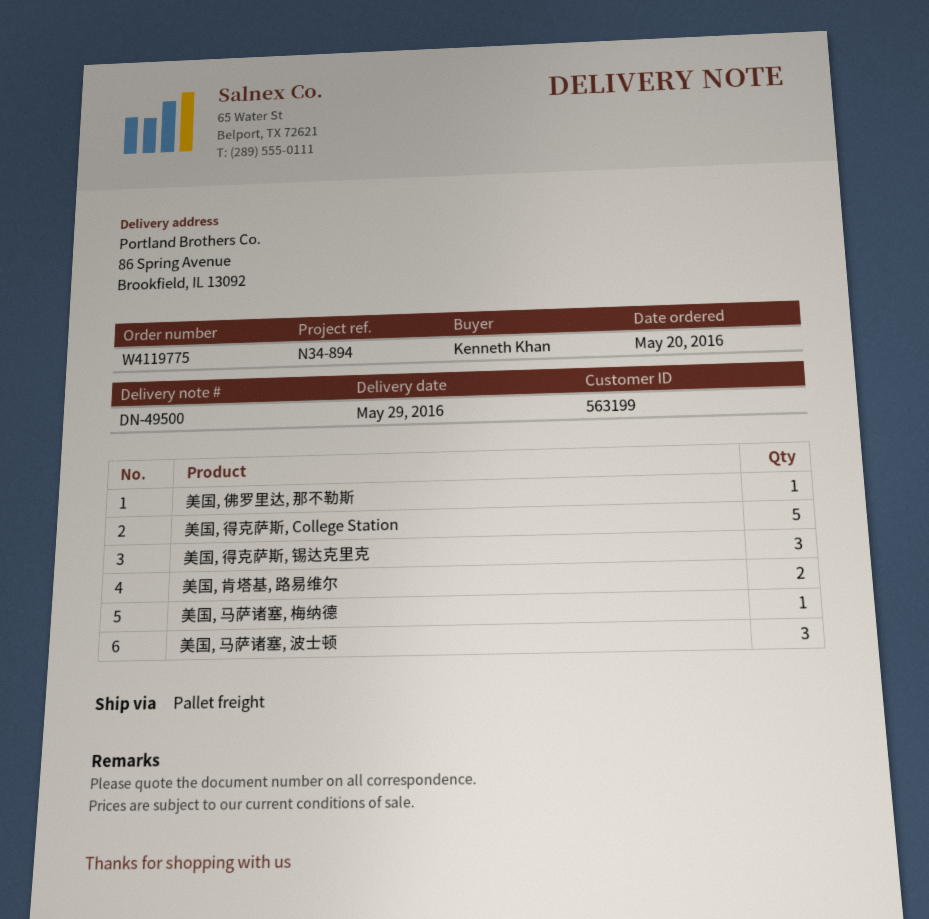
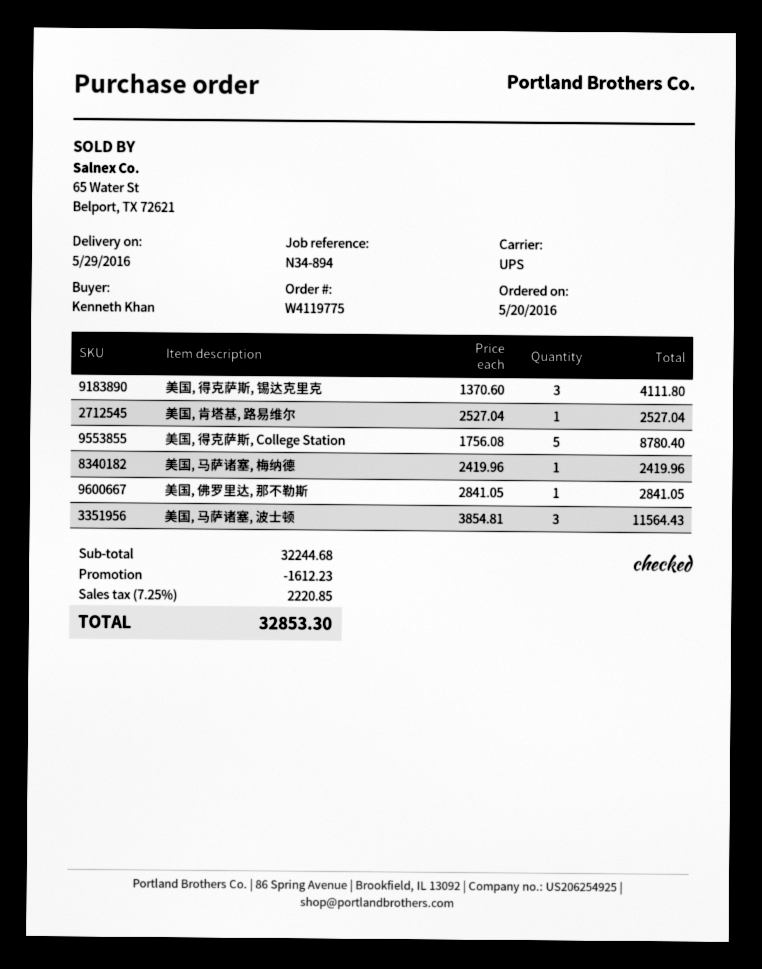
shipping method: pallet freight -> UPS
美国, 肯塔基, 路易维尔: 2 -> 1

